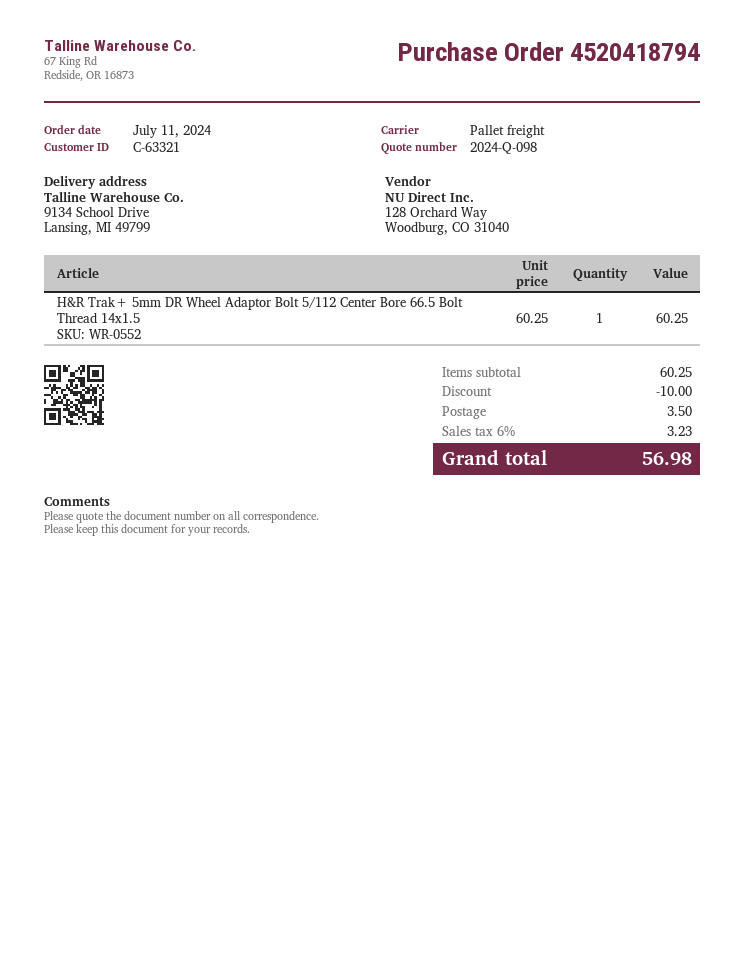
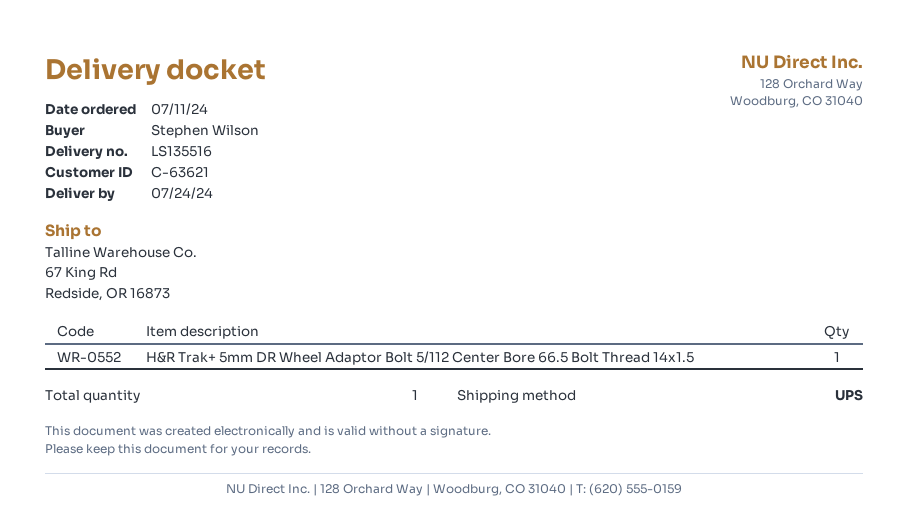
customer number: C-63321 -> C-63621
shipping method: pallet freight -> UPS
ship to: 9134 School Drive, Lansing, MI 49799 -> 67 King Rd, Redside, OR 16873

